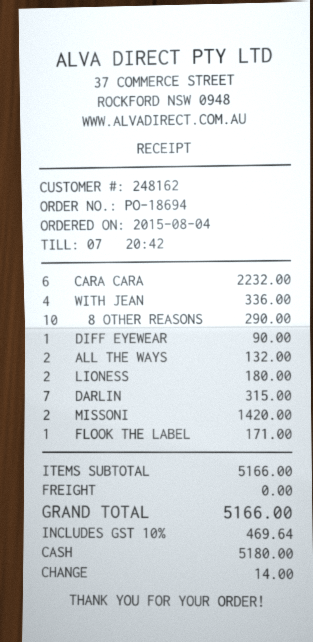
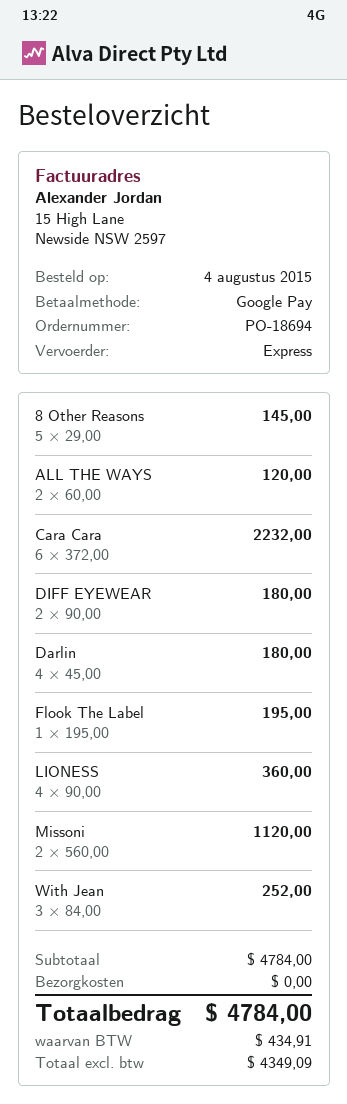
payment method: cash -> Google Pay
WITH JEAN: 4 for 336.00 -> 3 for 252.00
8 OTHER REASONS: 10 for 290.00 -> 5 for 145.00
DIFF EYEWEAR: 1 for 90.00 -> 2 for 180.00
ALL THE WAYS: 2 for 132.00 -> 2 for 120.00
LIONESS: 2 for 180.00 -> 4 for 360.00
DARLIN: 7 for 315.00 -> 4 for 180.00
MISSONI: 2 for 1420.00 -> 2 for 1120.00
FLOOK THE LABEL: 1 for 171.00 -> 1 for 195.00
subtotal: 5166.00 -> 4784.00
tax: 469.64 -> 434.91
total: 5166.00 -> 4784.00

